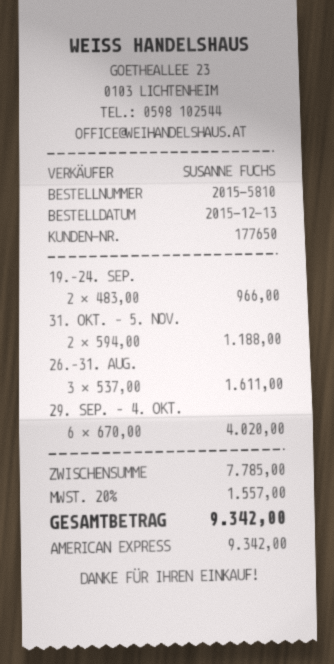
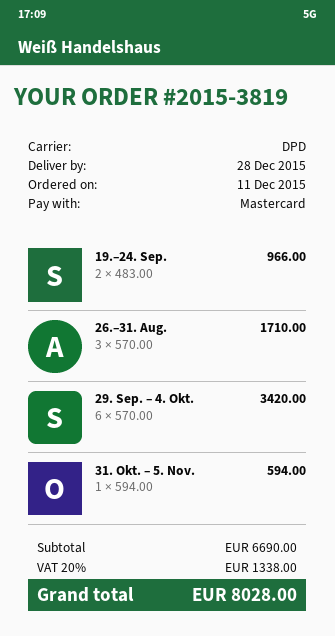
order number: 2015-5810 -> 2015-3819
order date: 2015-12-13 -> 2015-12-11
payment method: American Express -> Mastercard
31. OKT. – 5. NOV.: 2 x 594.00 = 1188.00 -> 1 x 594.00 = 594.00
26.–31. AUG.: 3 x 537.00 = 1611.00 -> 3 x 570.00 = 1710.00
29. SEP. – 4. OKT.: 6 x 670.00 = 4020.00 -> 6 x 570.00 = 3420.00
subtotal: 7785.00 -> 6690.00
tax: 20% = 1557.00 -> 20% = 1338.00
total: 9342.00 -> 8028.00

